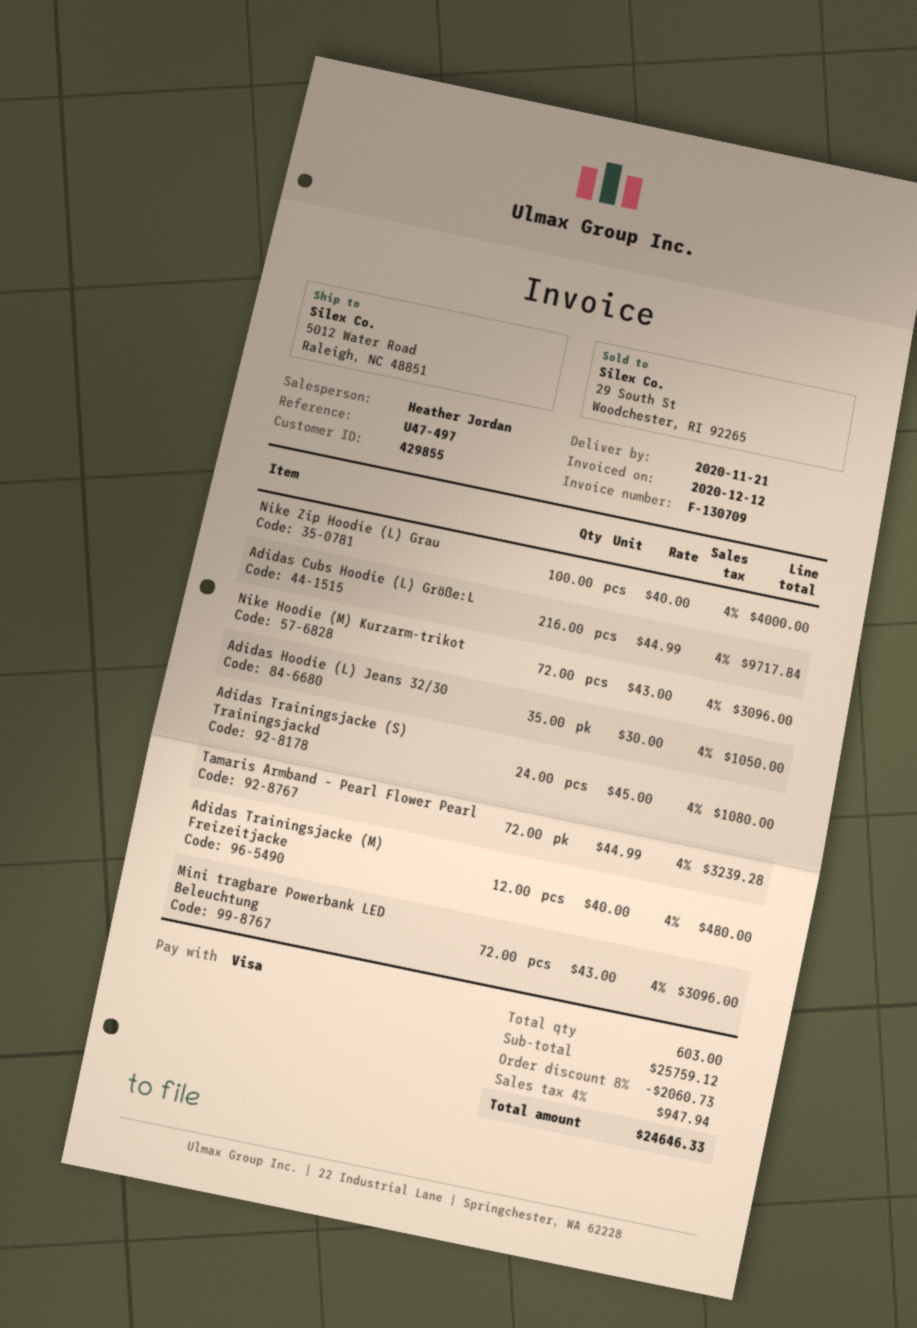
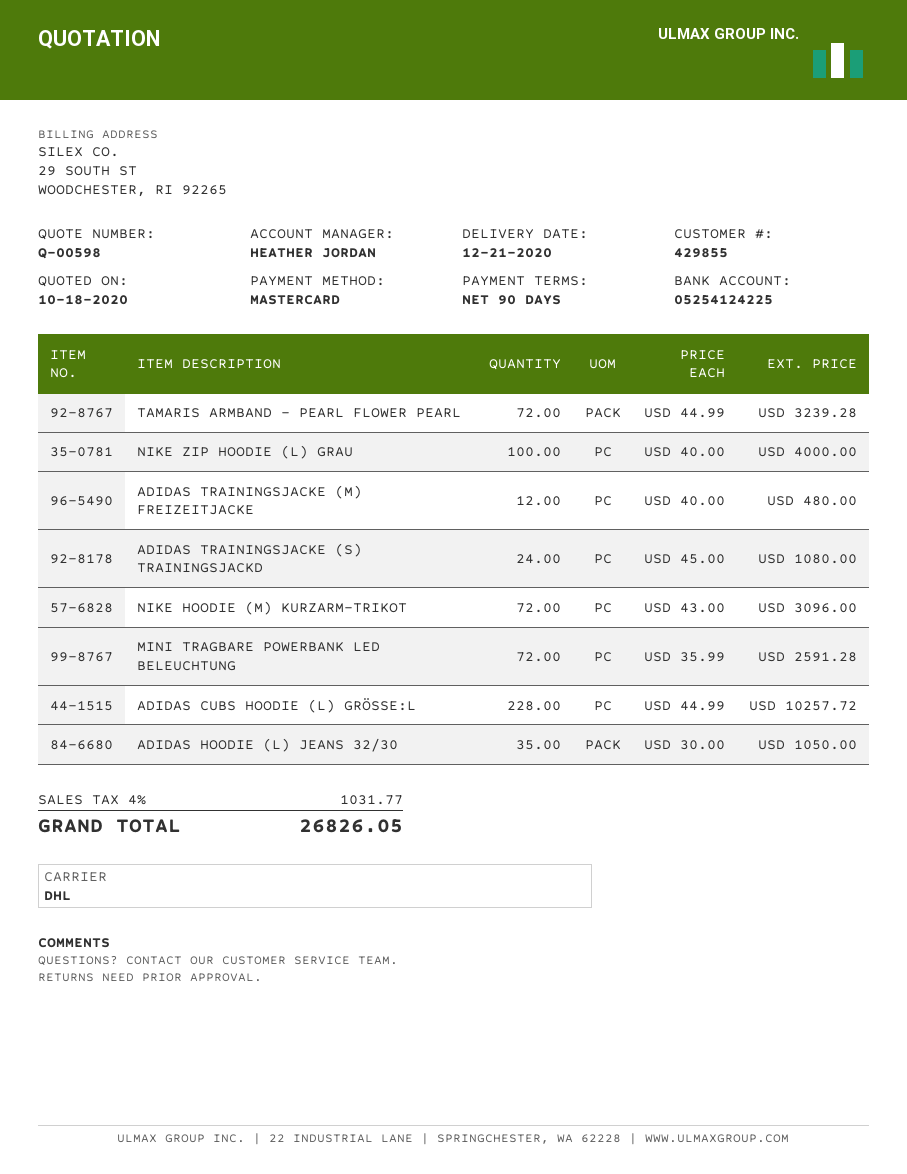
delivery date: 2020-11-21 -> 2020-12-21
payment method: Visa -> Mastercard
Adidas Cubs Hoodie (L) Größe:L: 216 x 44.99 = 9717.84 -> 228 x 44.99 = 10257.72
Mini tragbare Powerbank LED Beleuchtung: 72 x 43.00 = 3096.00 -> 72 x 35.99 = 2591.28
discount: 8% = 2060.73 -> none
tax: 4% = 947.94 -> 4% = 1031.77
total: 24646.33 -> 26826.05

